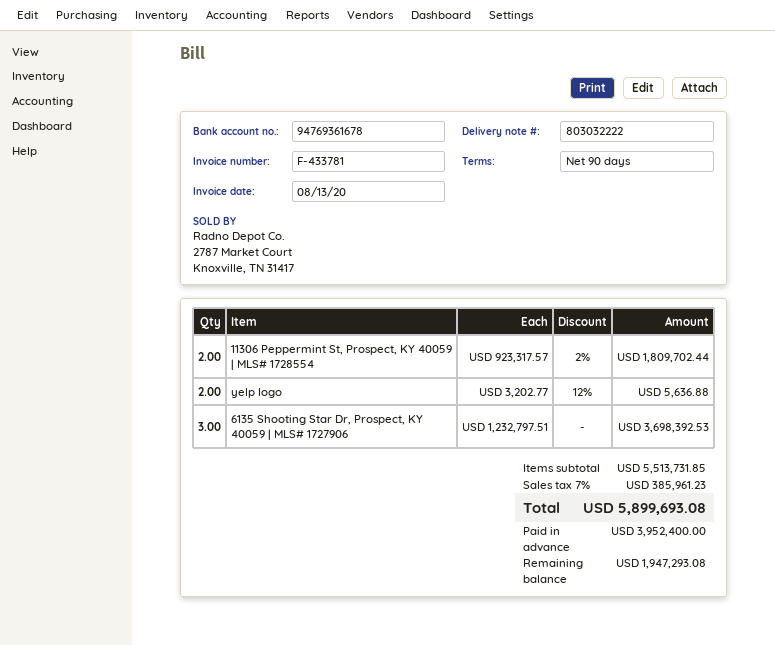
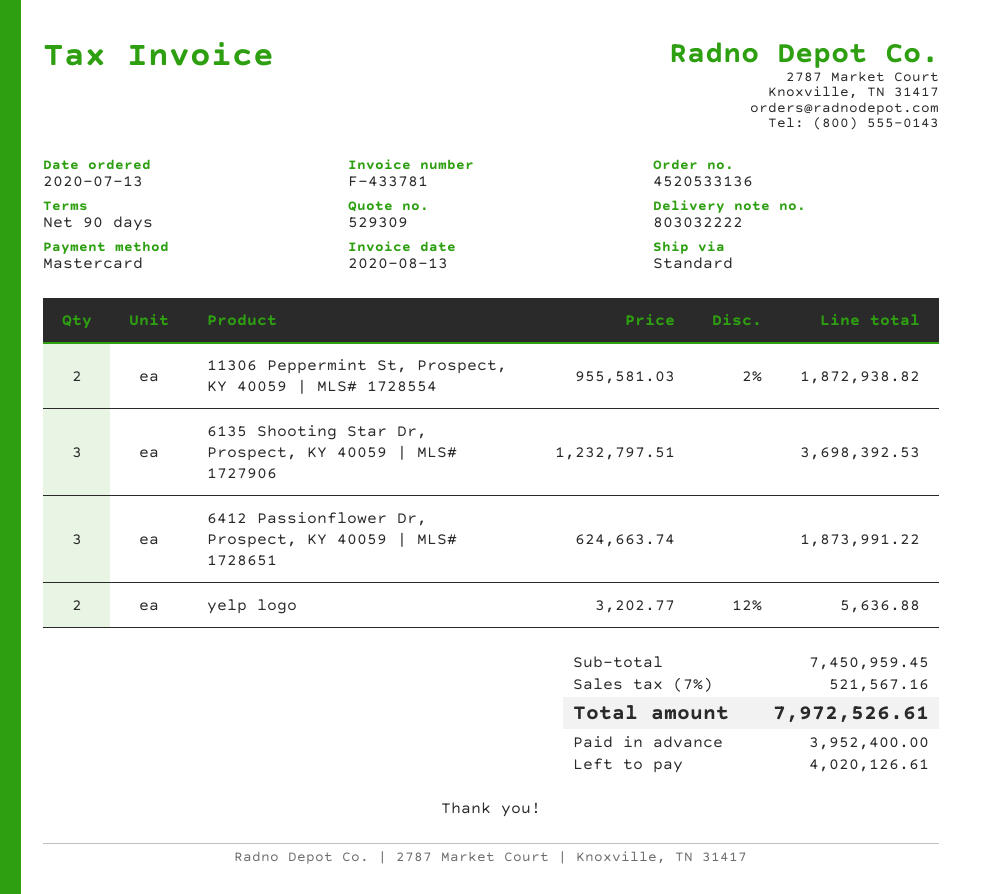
11306 Peppermint St, Prospect, KY 40059 | MLS# 1728554: 2 x 923317.57 - 2% = 1809702.44 -> 2 x 955581.03 - 2% = 1872938.82
6412 Passionflower Dr, Prospect, KY 40059 | MLS# 1728651: none -> 3 x 624663.74 = 1873991.22
subtotal: 5513731.85 -> 7450959.45
tax: 7% = 385961.23 -> 7% = 521567.16
total: 5899693.08 -> 7972526.61
balance: 1947293.08 -> 4020126.61

